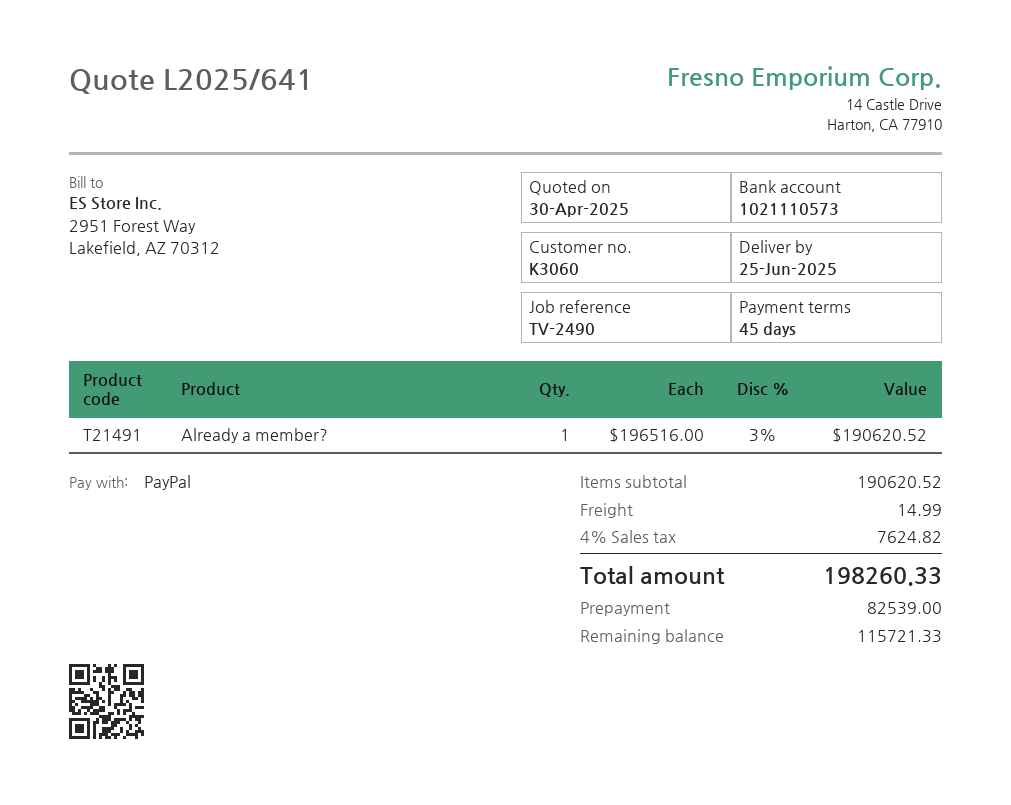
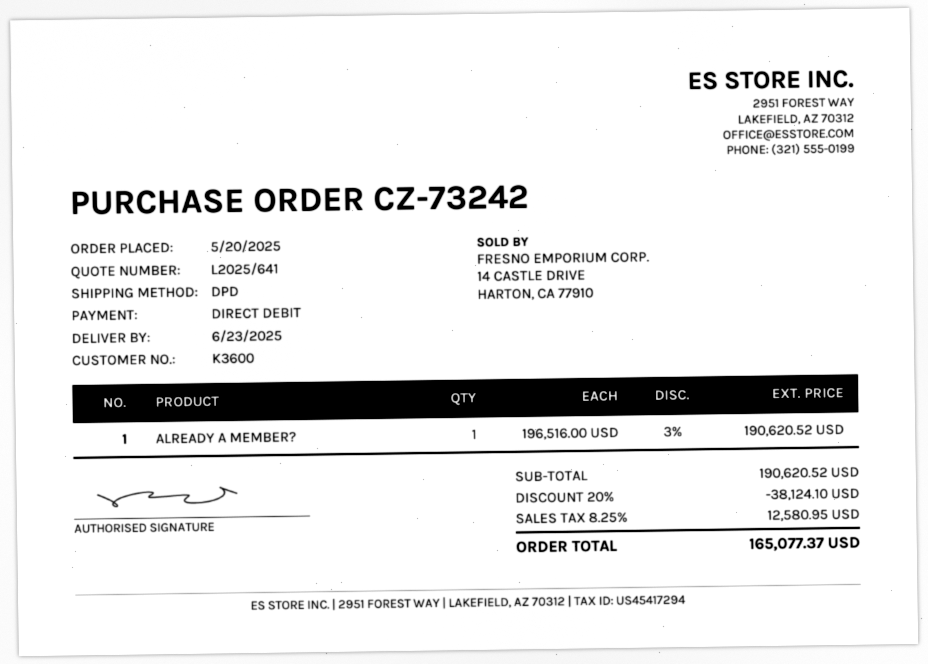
delivery date: 2025-06-25 -> 2025-06-23
customer number: K3060 -> K3600
payment method: PayPal -> direct debit
discount: none -> 20% = 38124.10
shipping: 14.99 -> none
tax: 4% = 7624.82 -> 8.25% = 12580.95
total: 198260.33 -> 165077.37

